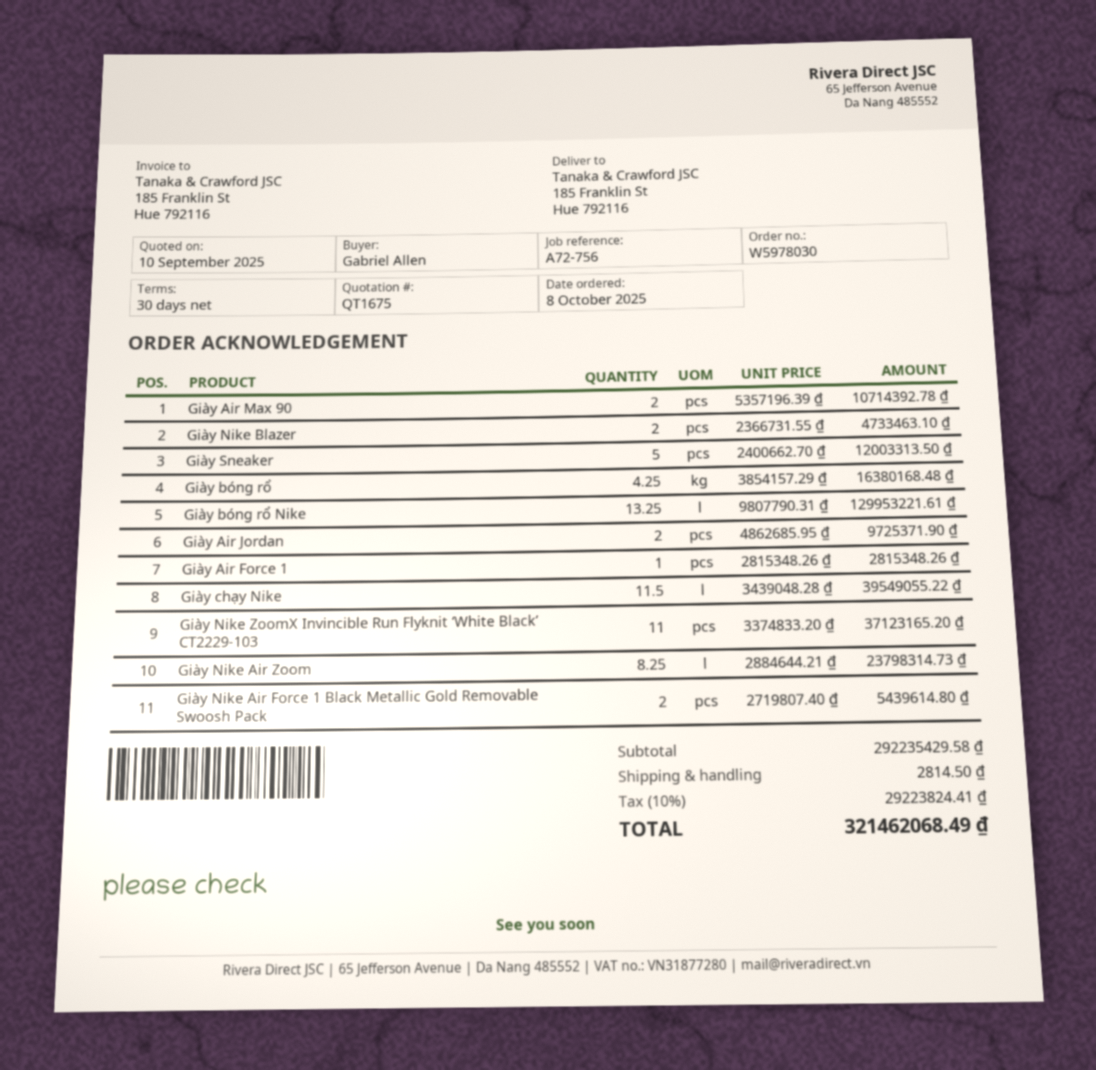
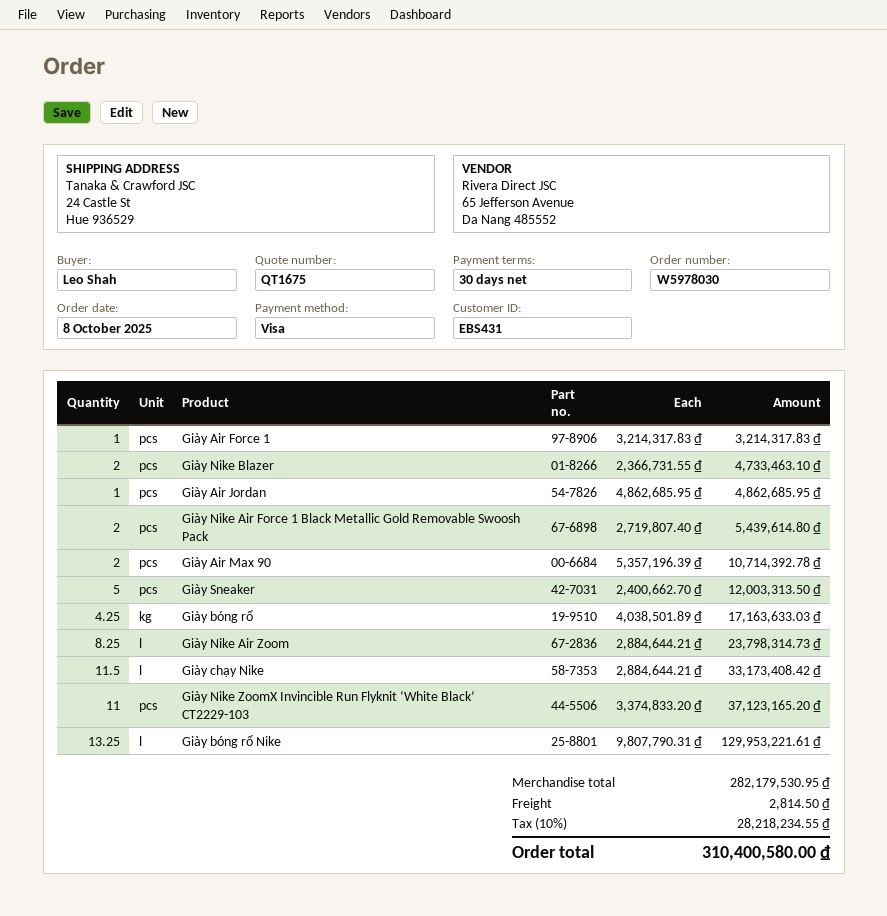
ordered by: Gabriel Allen -> Leo Shah
ship to: 185 Franklin St, Hue 792116 -> 24 Castle St, Hue 936529
Giày bóng rổ: 4.25 x 3854157.29 = 16380168.48 -> 4.25 x 4038501.89 = 17163633.03
Giày Air Jordan: 2 x 4862685.95 = 9725371.90 -> 1 x 4862685.95 = 4862685.95
Giày Air Force 1: 1 x 2815348.26 = 2815348.26 -> 1 x 3214317.83 = 3214317.83
Giày chạy Nike: 11.5 x 3439048.28 = 39549055.22 -> 11.5 x 2884644.21 = 33173408.42
subtotal: 292235429.58 -> 282179530.95
tax: 10% = 29223824.41 -> 10% = 28218234.55
total: 321462068.49 -> 310400580.00

